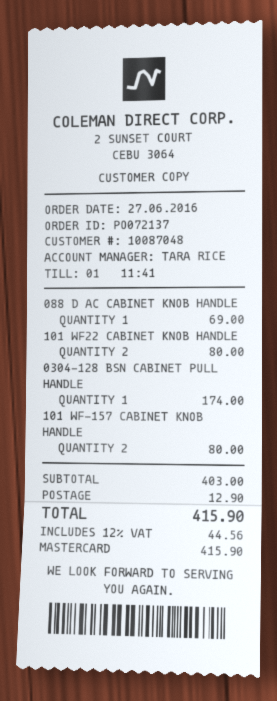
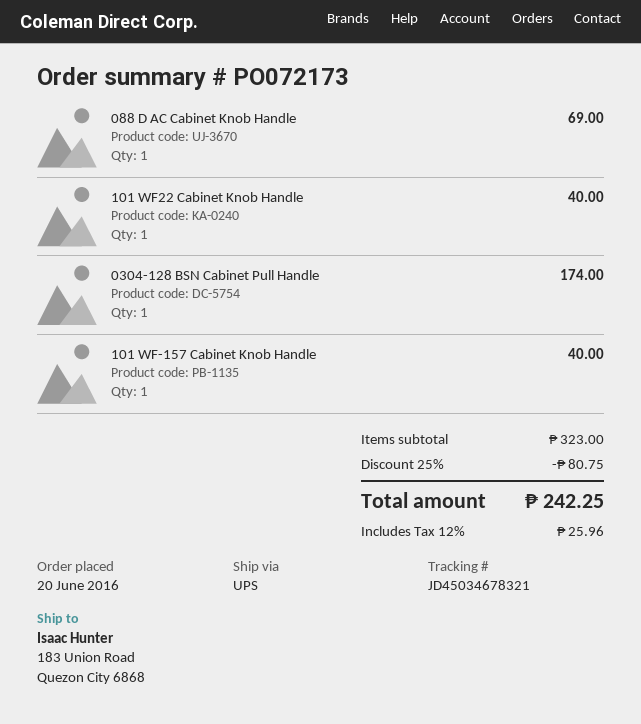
order number: PO072137 -> PO072173
order date: 2016-06-27 -> 2016-06-20
101 WF22 CABINET KNOB HANDLE: 2 for 80.00 -> 1 for 40.00
101 WF-157 CABINET KNOB HANDLE: 2 for 80.00 -> 1 for 40.00
subtotal: 403.00 -> 323.00
discount: none -> 25% = 80.75
shipping: 12.90 -> none
tax: 12% = 44.56 -> 12% = 25.96
total: 415.90 -> 242.25

